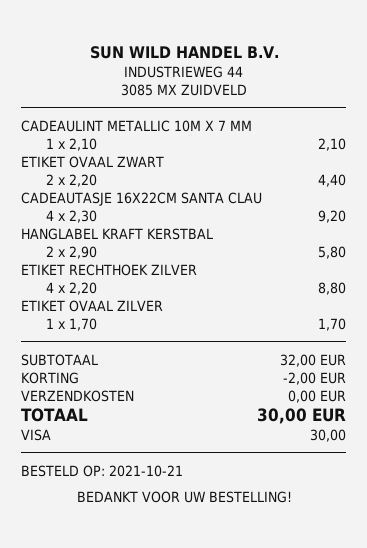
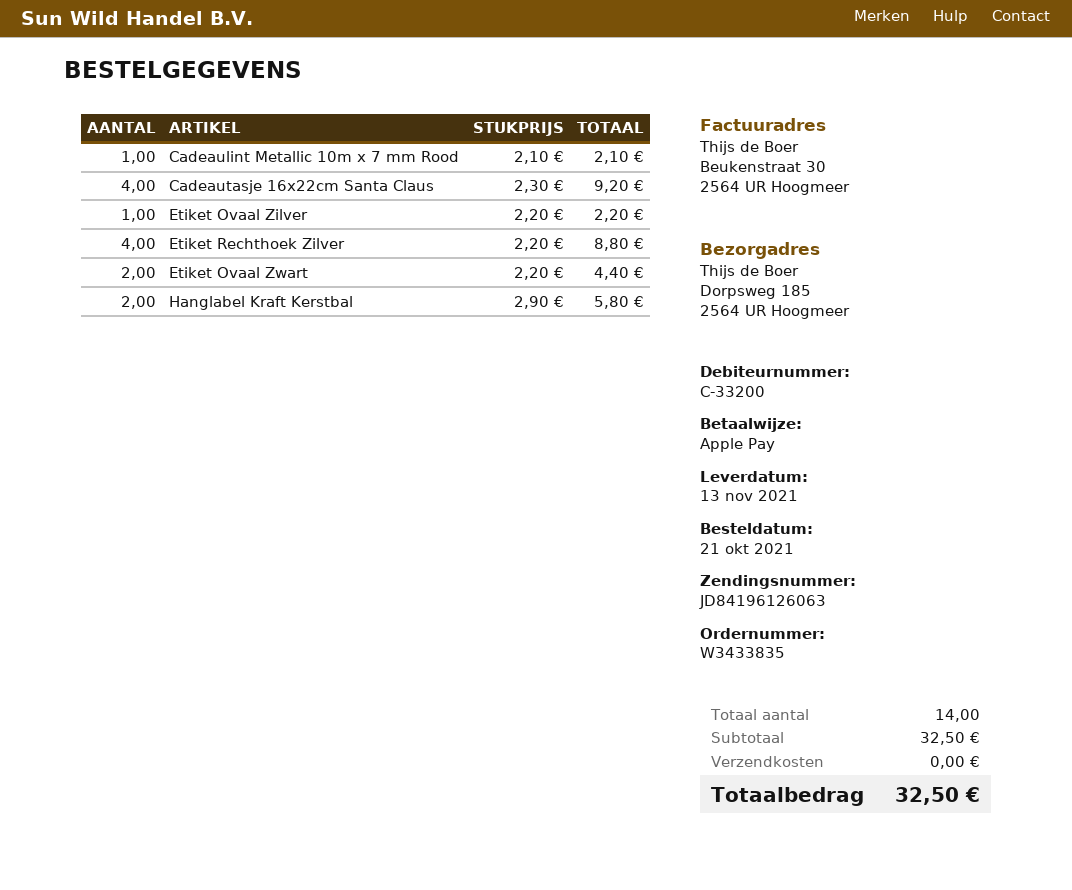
payment method: Visa -> Apple Pay
ETIKET OVAAL ZILVER: 1 x 1.70 = 1.70 -> 1 x 2.20 = 2.20
subtotal: 32.00 -> 32.50
discount: 2.00 -> none
total: 30.00 -> 32.50

